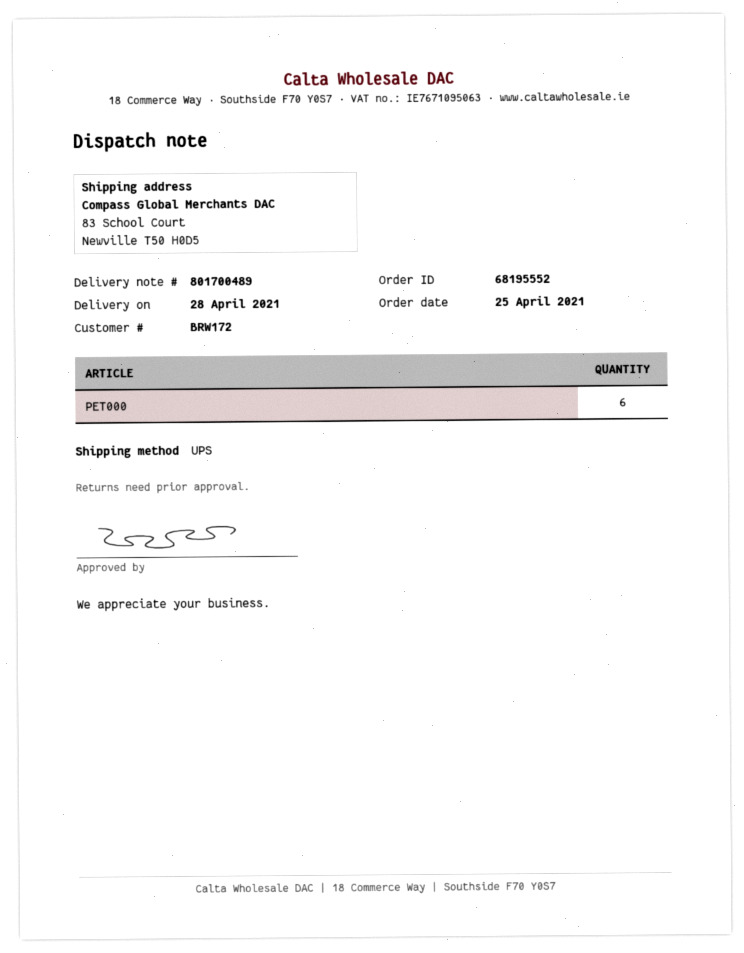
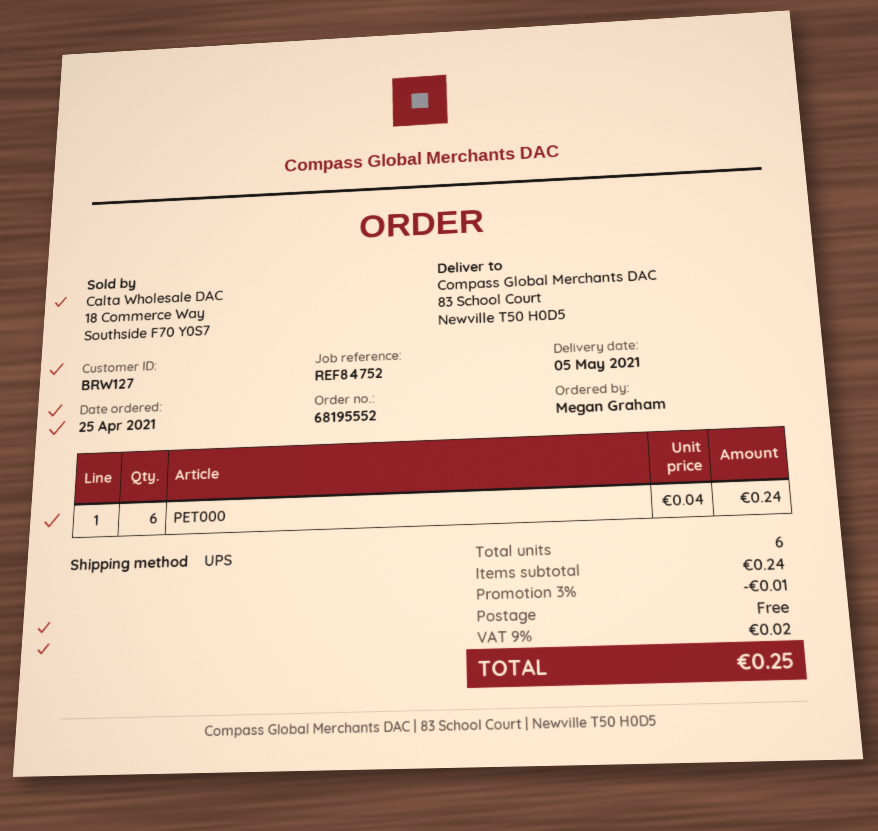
delivery date: 2021-04-28 -> 2021-05-05
customer number: BRW172 -> BRW127

